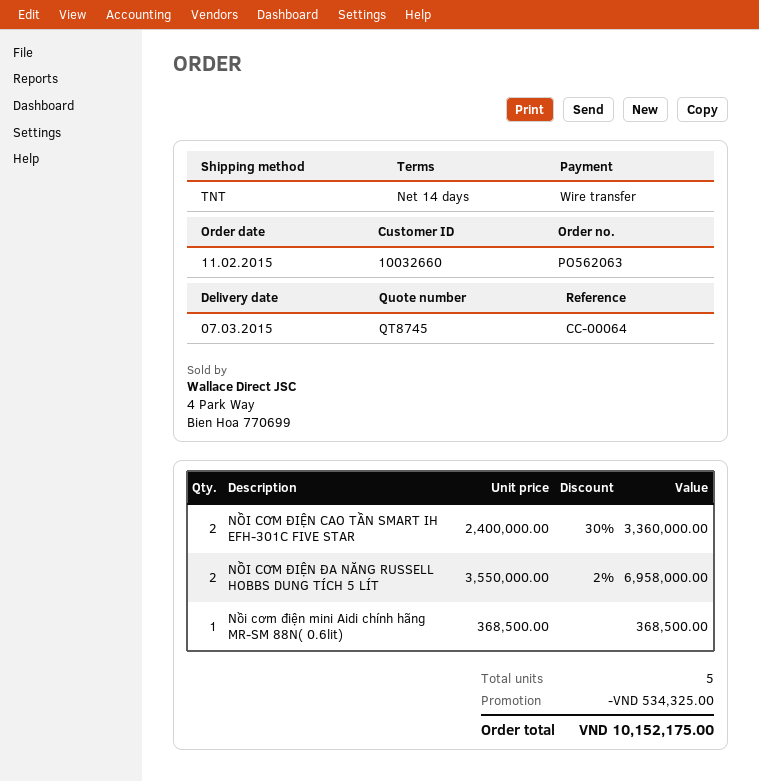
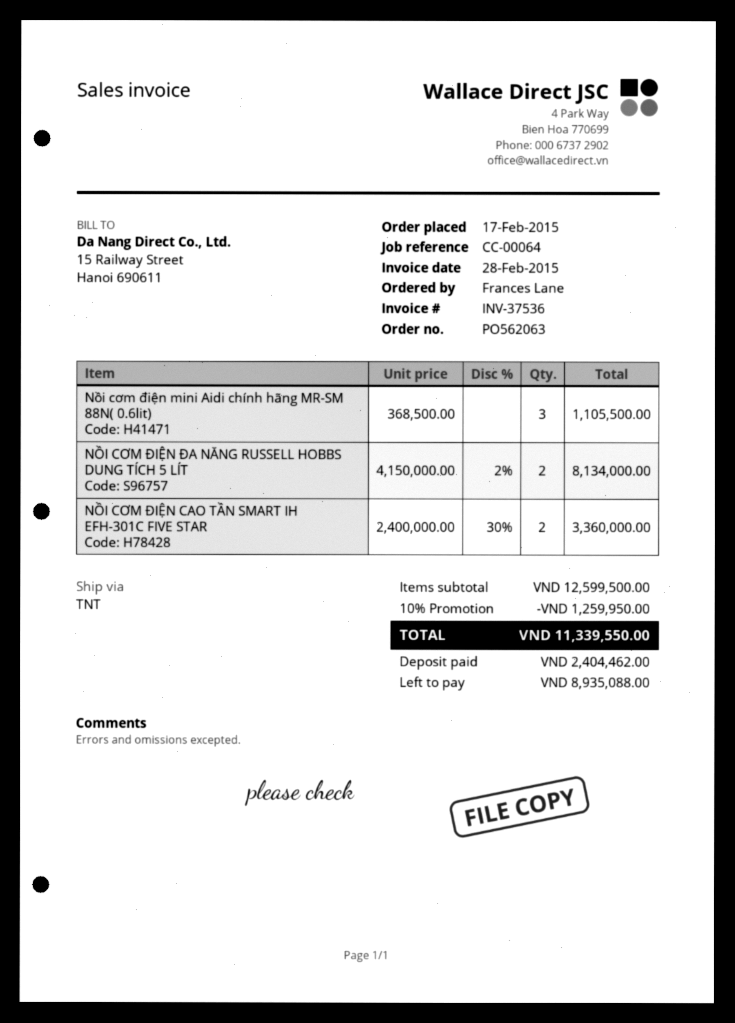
order date: 2015-02-11 -> 2015-02-17
NỒI CƠM ĐIỆN ĐA NĂNG RUSSELL HOBBS DUNG TÍCH 5 LÍT: 2 x 3550000.00 - 2% = 6958000.00 -> 2 x 4150000.00 - 2% = 8134000.00
Nồi cơm điện mini Aidi chính hãng MR-SM 88N( 0.6lit): 1 x 368500.00 = 368500.00 -> 3 x 368500.00 = 1105500.00
discount: 534325.00 -> 1259950.00
total: 10152175.00 -> 11339550.00

